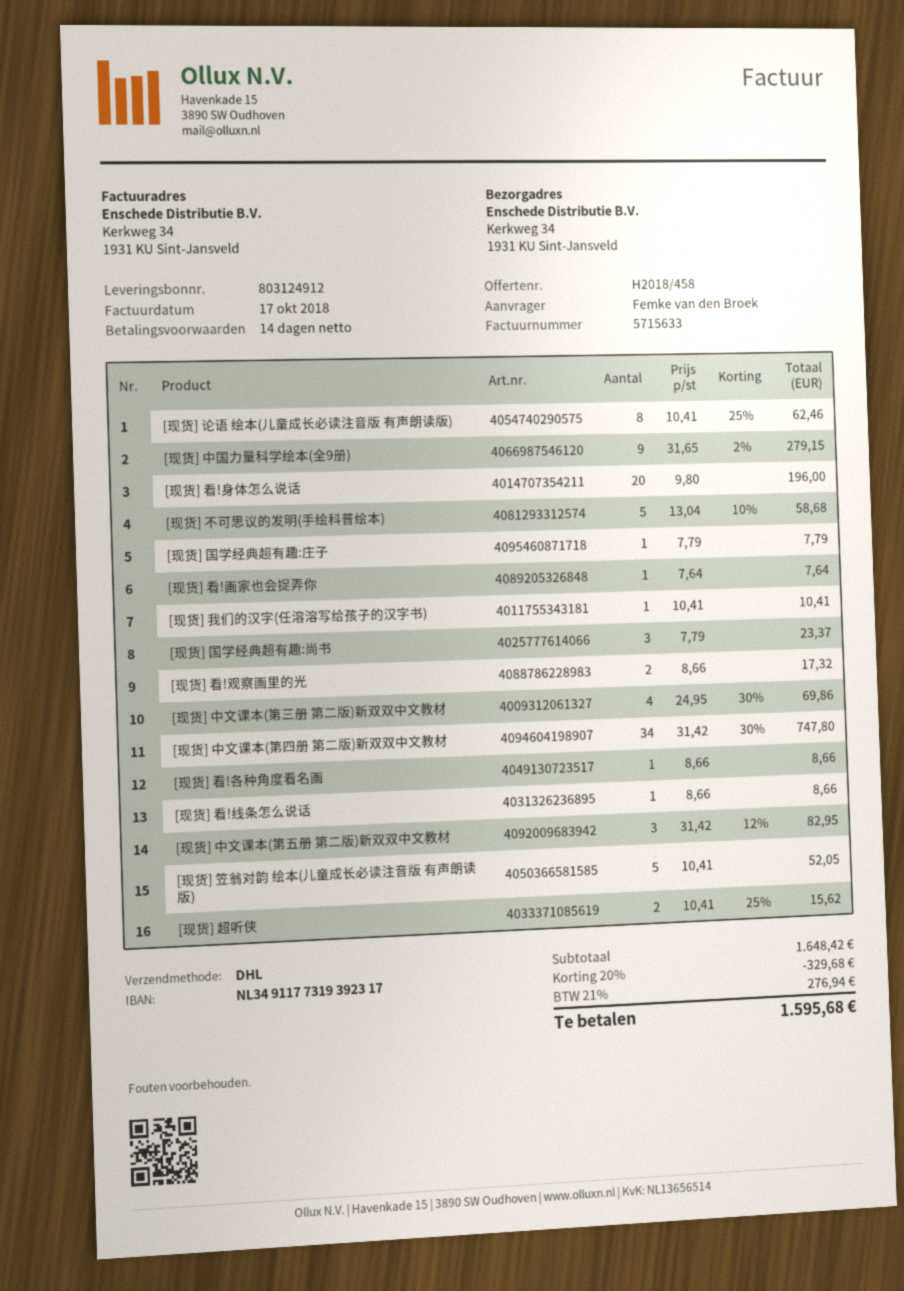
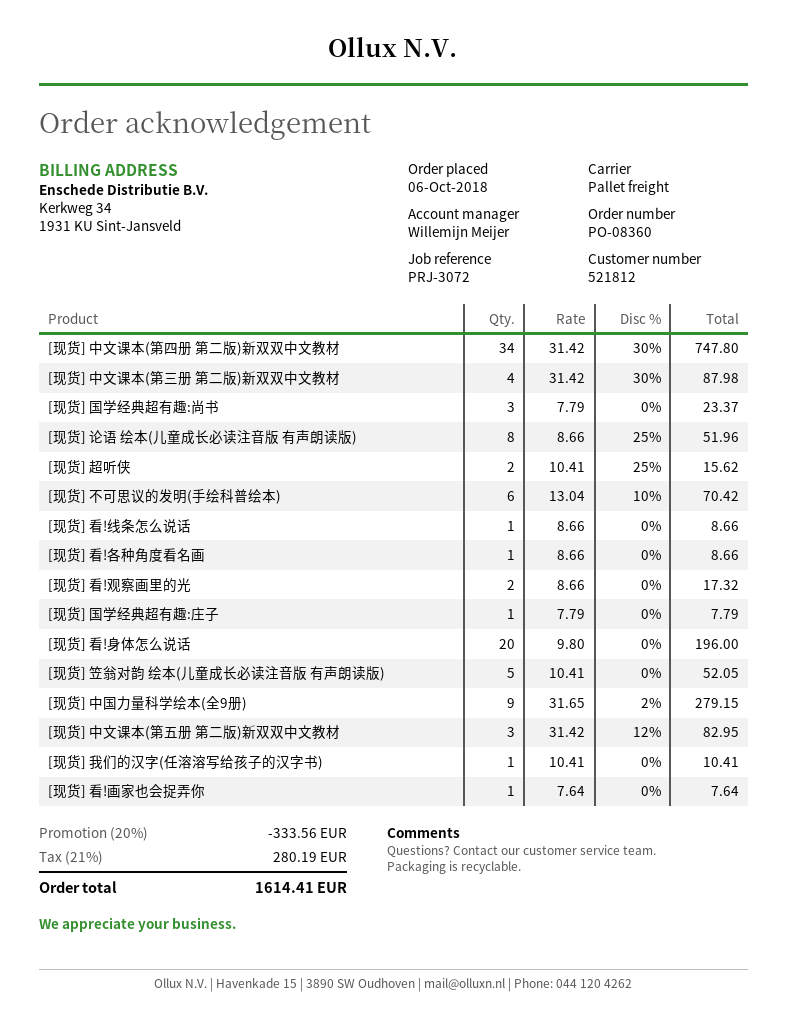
shipping method: DHL -> pallet freight
[现货] 论语 绘本(儿童成长必读注音版 有声朗读版): 8 x 10.41 - 25% = 62.46 -> 8 x 8.66 - 25% = 51.96
[现货] 不可思议的发明(手绘科普绘本): 5 x 13.04 - 10% = 58.68 -> 6 x 13.04 - 10% = 70.42
[现货] 中文课本(第三册 第二版)新双双中文教材: 4 x 24.95 - 30% = 69.86 -> 4 x 31.42 - 30% = 87.98
discount: 20% = 329.68 -> 20% = 333.56
tax: 21% = 276.94 -> 21% = 280.19
total: 1595.68 -> 1614.41

